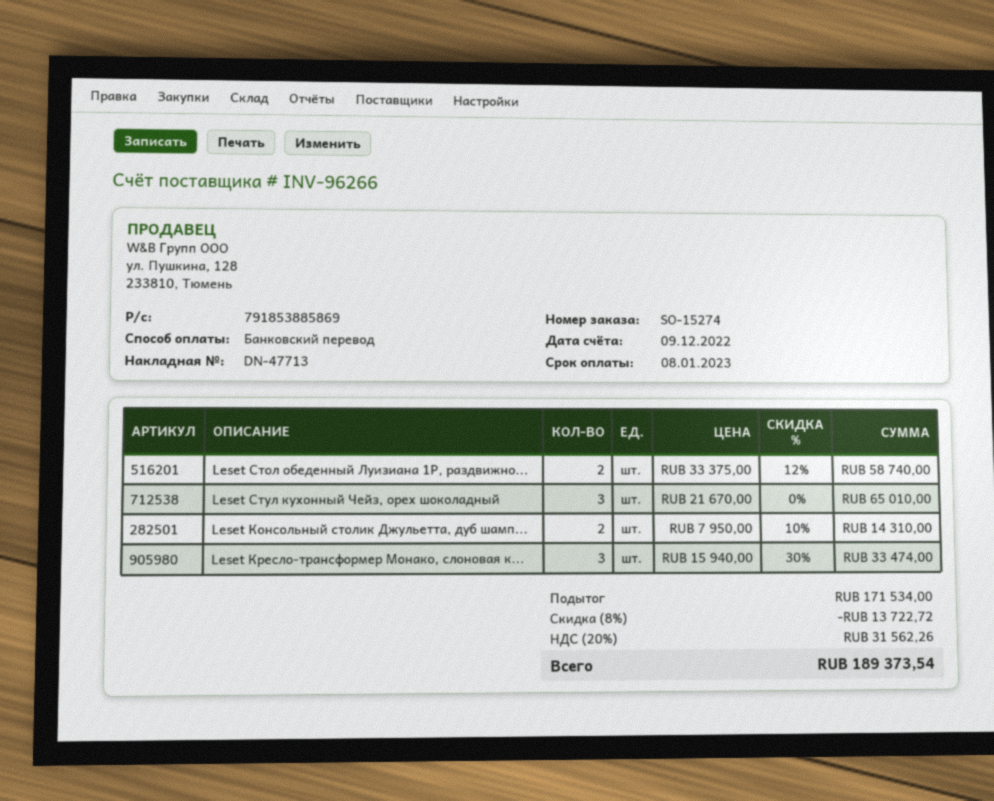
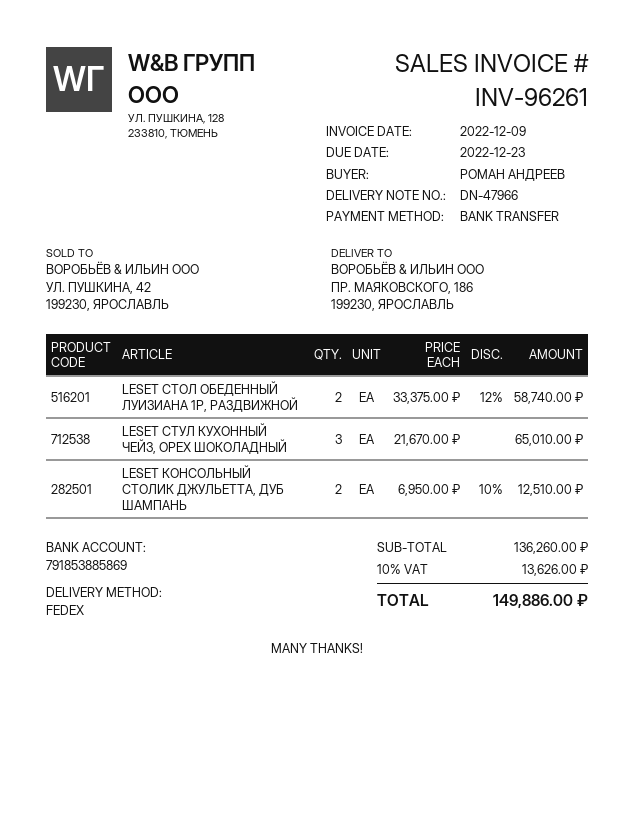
delivery note number: DN-47713 -> DN-47966
invoice number: INV-96266 -> INV-96261
due date: 2023-01-08 -> 2022-12-23
Leset Консольный столик Джульетта, дуб шамп...: 2 x 7950.00 - 10% = 14310.00 -> 2 x 6950.00 - 10% = 12510.00
Leset Кресло-трансформер Монако, слоновая к...: 3 x 15940.00 - 30% = 33474.00 -> none
subtotal: 171534.00 -> 136260.00
discount: 8% = 13722.72 -> none
tax: 20% = 31562.26 -> 10% = 13626.00
total: 189373.54 -> 149886.00

